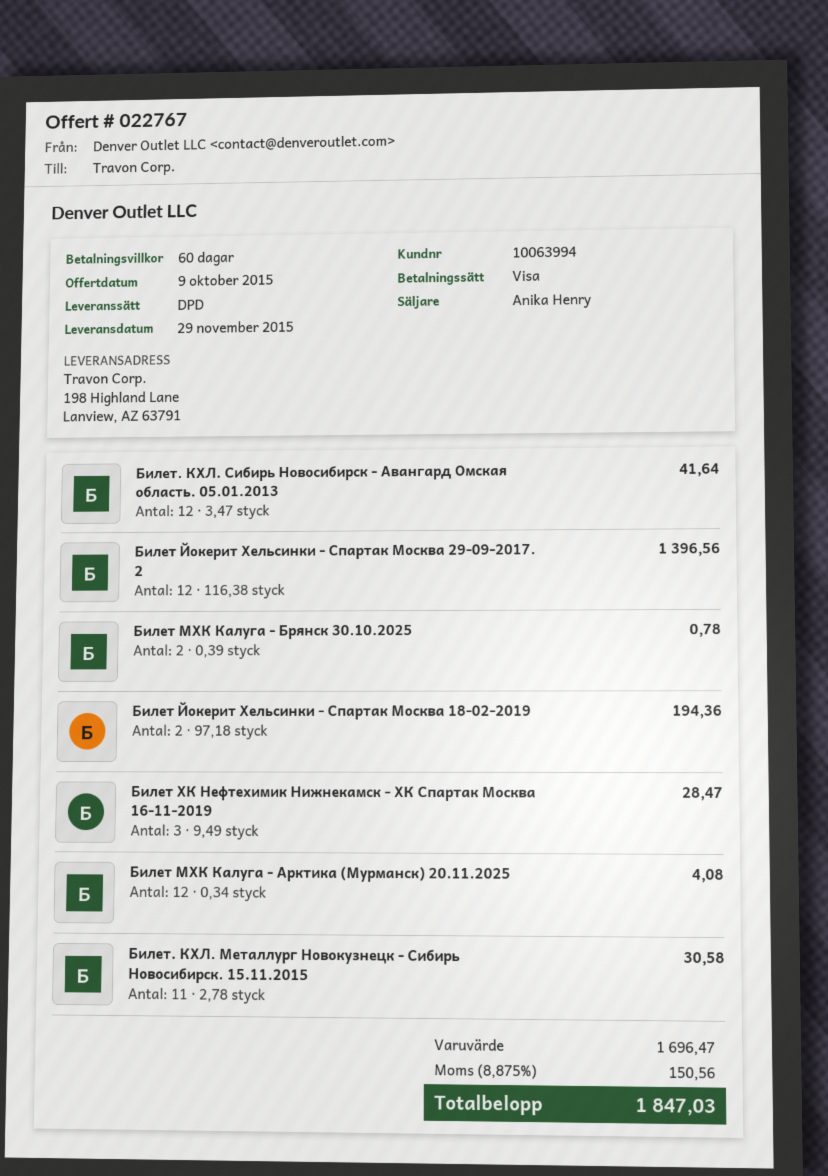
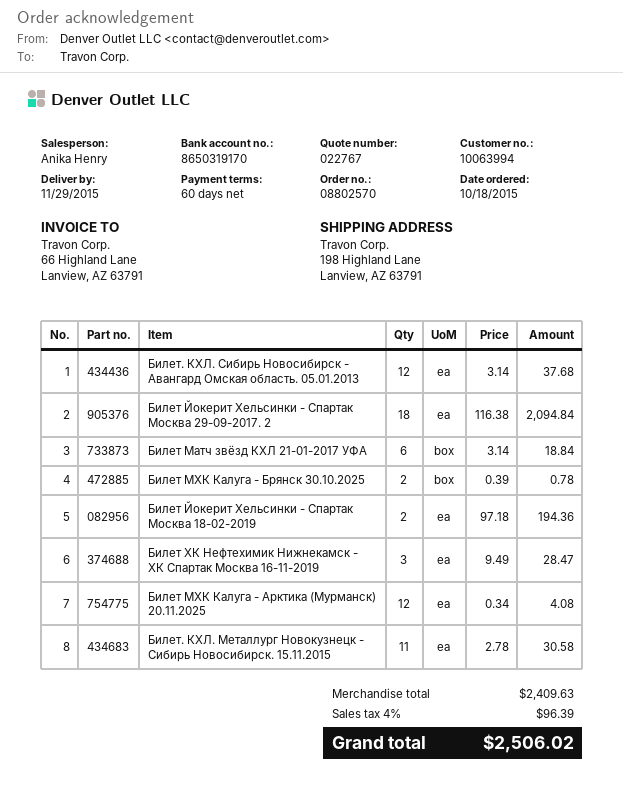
Билет. КХЛ. Сибирь Новосибирск - Авангард Омская область. 05.01.2013: 12 x 3.47 = 41.64 -> 12 x 3.14 = 37.68
Билет Йокерит Хельсинки - Спартак Москва 29-09-2017. 2: 12 x 116.38 = 1396.56 -> 18 x 116.38 = 2094.84
Билет Матч звёзд КХЛ 21-01-2017 УФА: none -> 6 x 3.14 = 18.84
subtotal: 1696.47 -> 2409.63
tax: 8.875% = 150.56 -> 4% = 96.39
total: 1847.03 -> 2506.02

